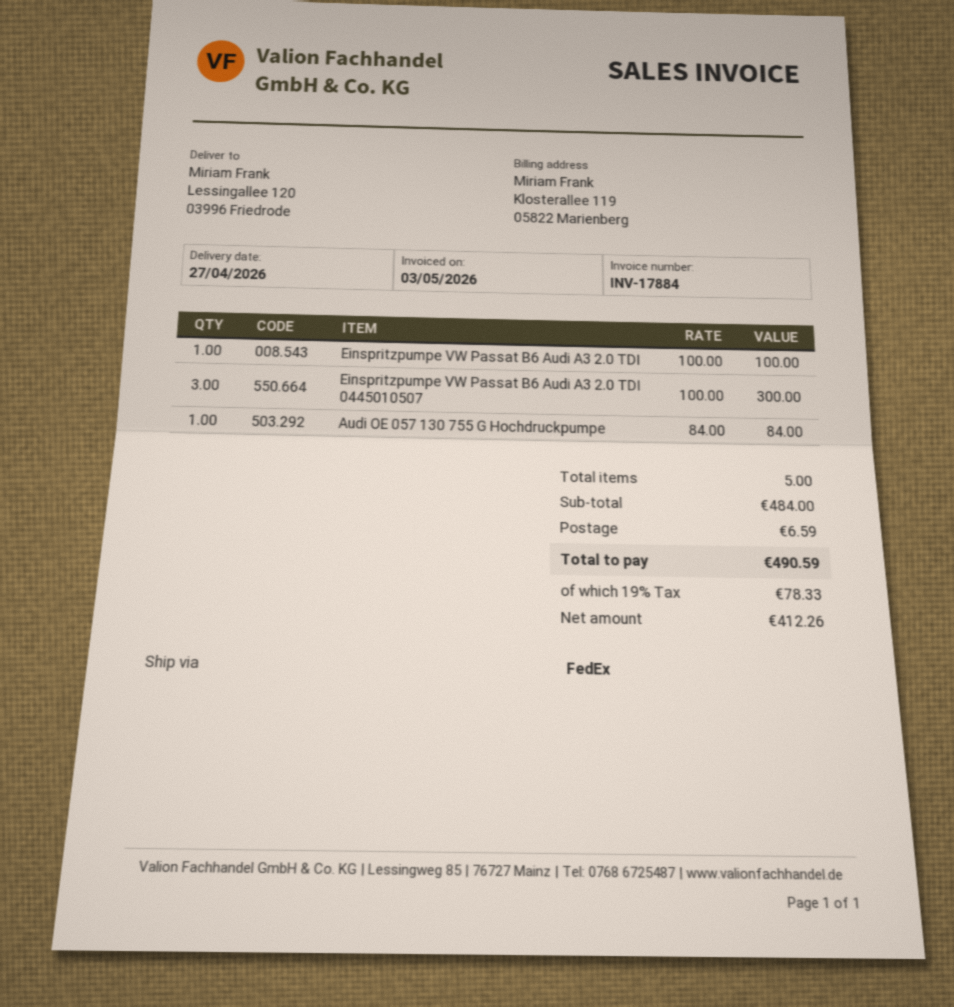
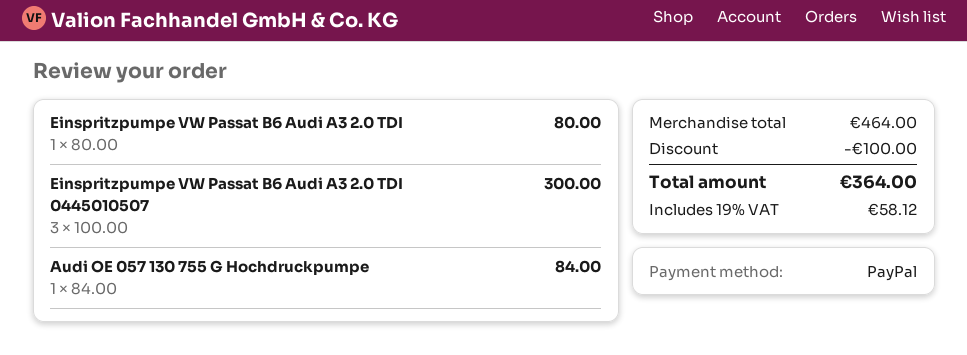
Einspritzpumpe VW Passat B6 Audi A3 2.0 TDI: 1 x 100.00 = 100.00 -> 1 x 80.00 = 80.00
subtotal: 484.00 -> 464.00
discount: none -> 100.00
shipping: 6.59 -> none
tax: 19% = 78.33 -> 19% = 58.12
total: 490.59 -> 364.00

